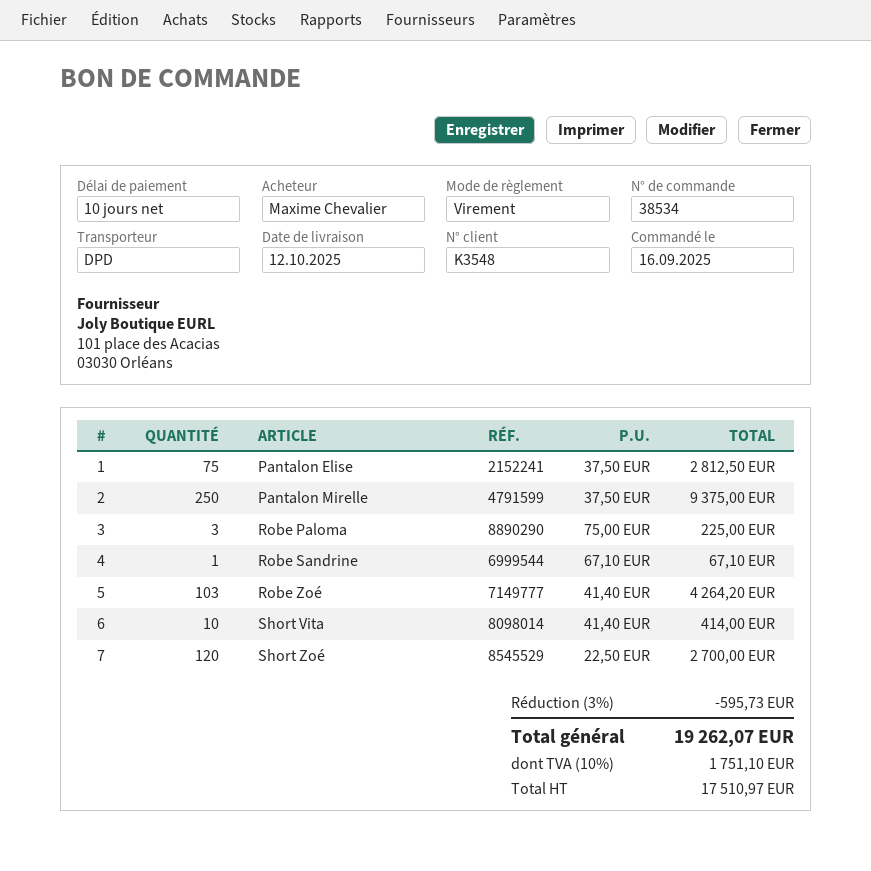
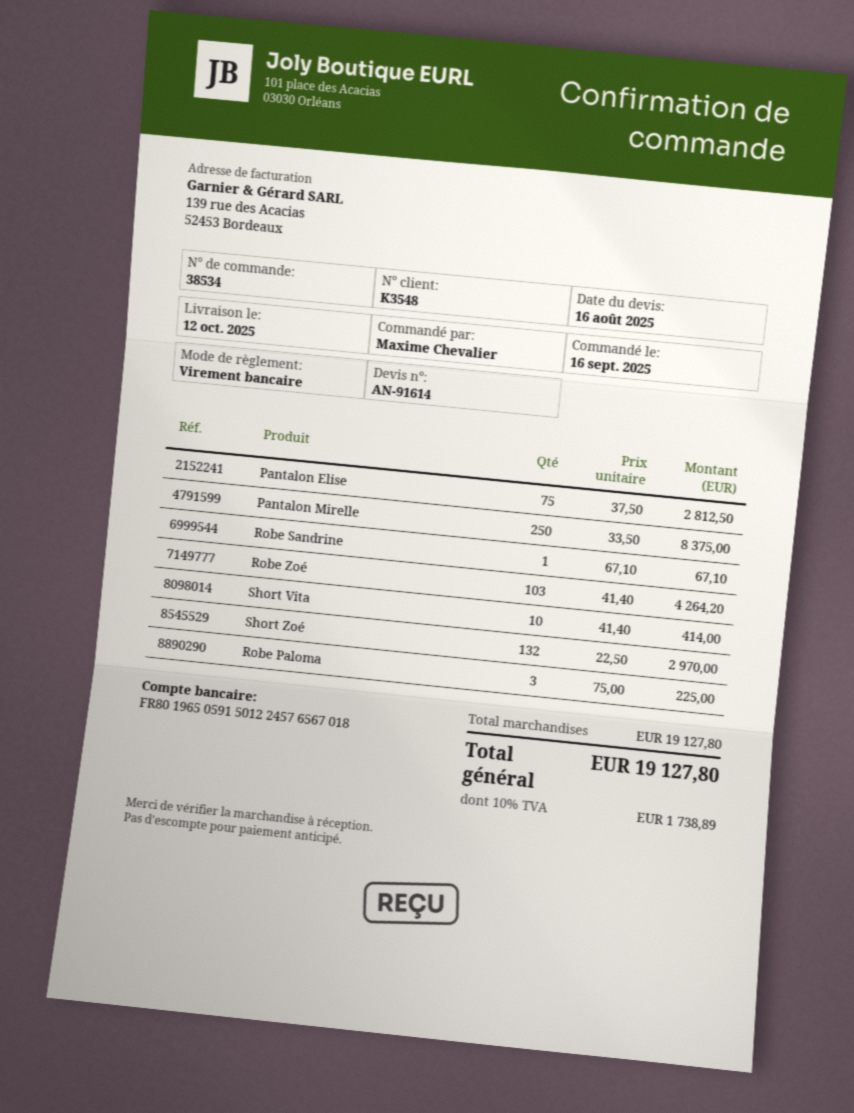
Pantalon Mirelle: 250 x 37.50 = 9375.00 -> 250 x 33.50 = 8375.00
Short Zoé: 120 x 22.50 = 2700.00 -> 132 x 22.50 = 2970.00
discount: 3% = 595.73 -> none
tax: 10% = 1751.10 -> 10% = 1738.89
total: 19262.07 -> 19127.80

